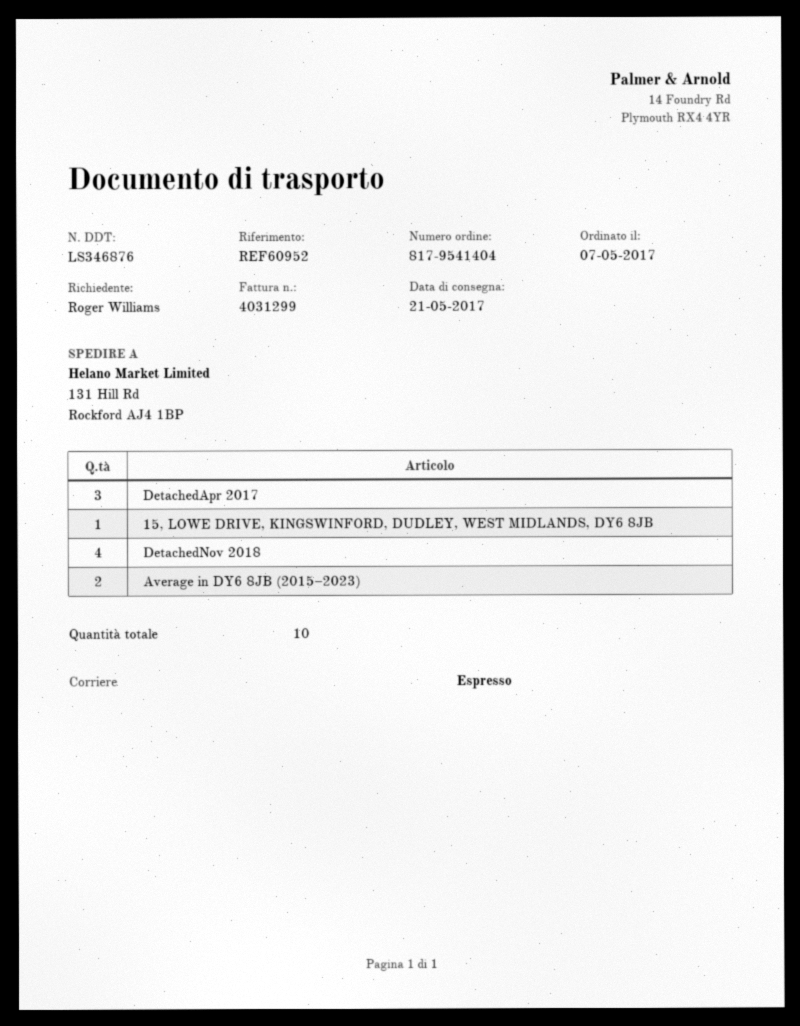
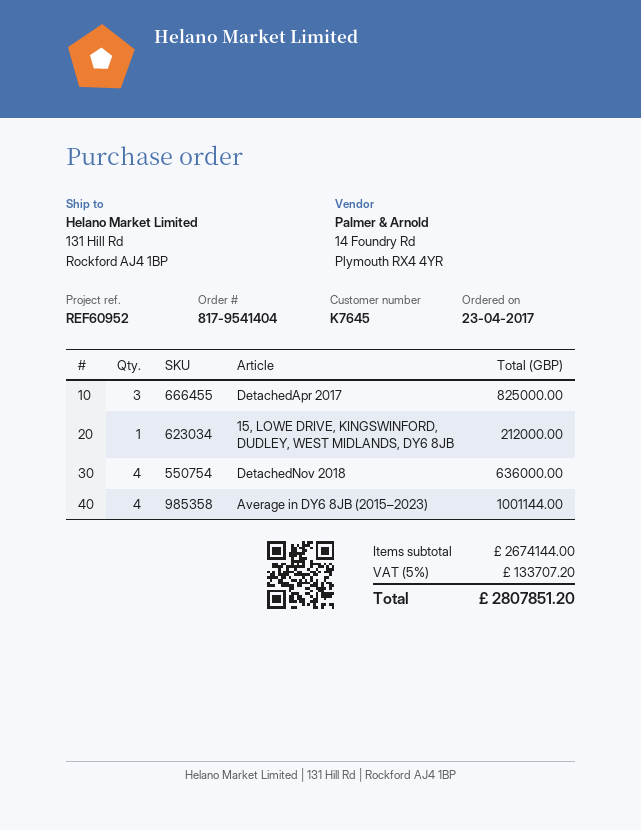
order date: 2017-05-07 -> 2017-04-23
Average in DY6 8JB (2015–2023): 2 -> 4

